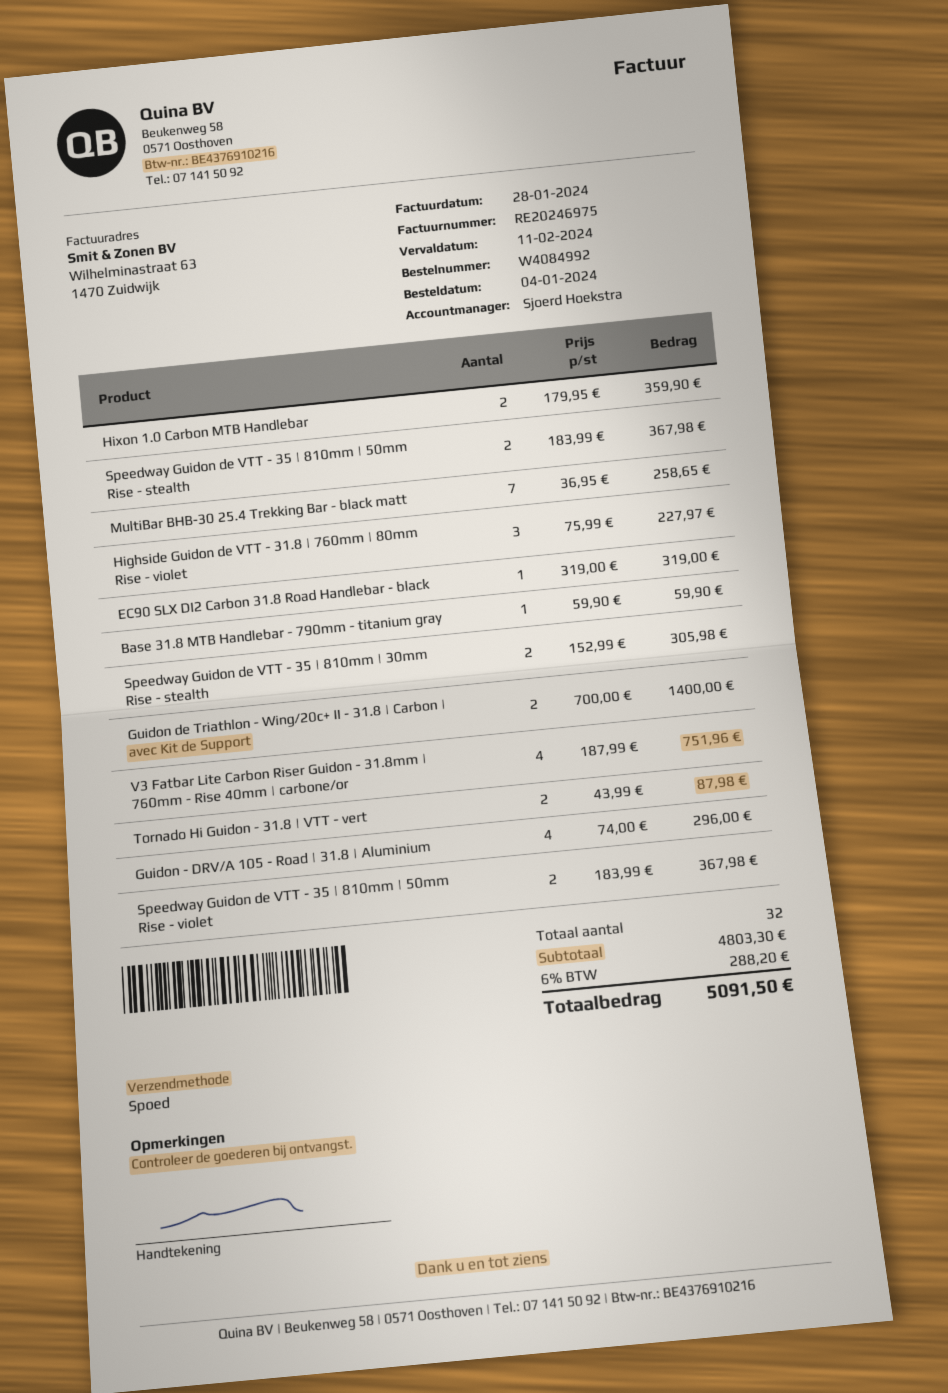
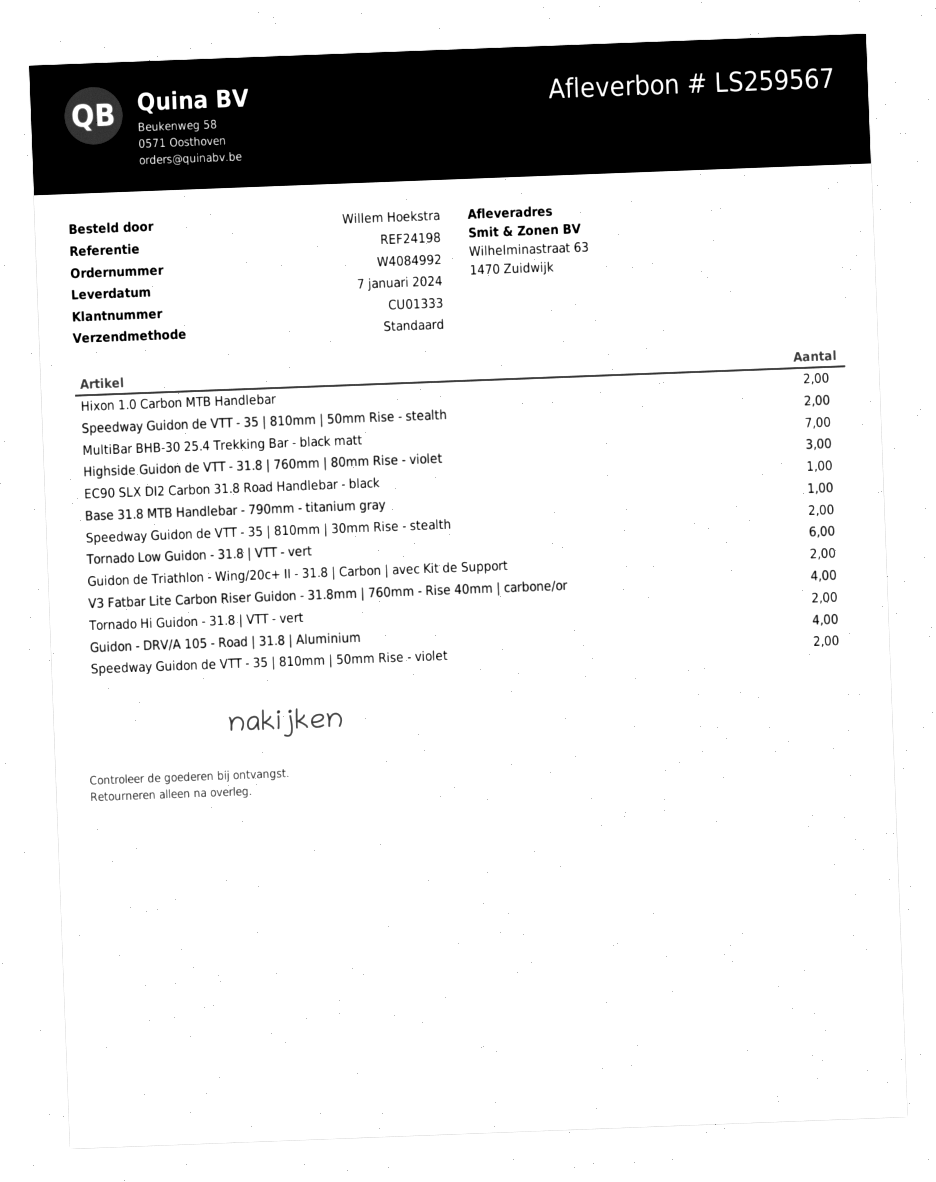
shipping method: express -> standard
Tornado Low Guidon - 31.8 | VTT - vert: none -> 6

